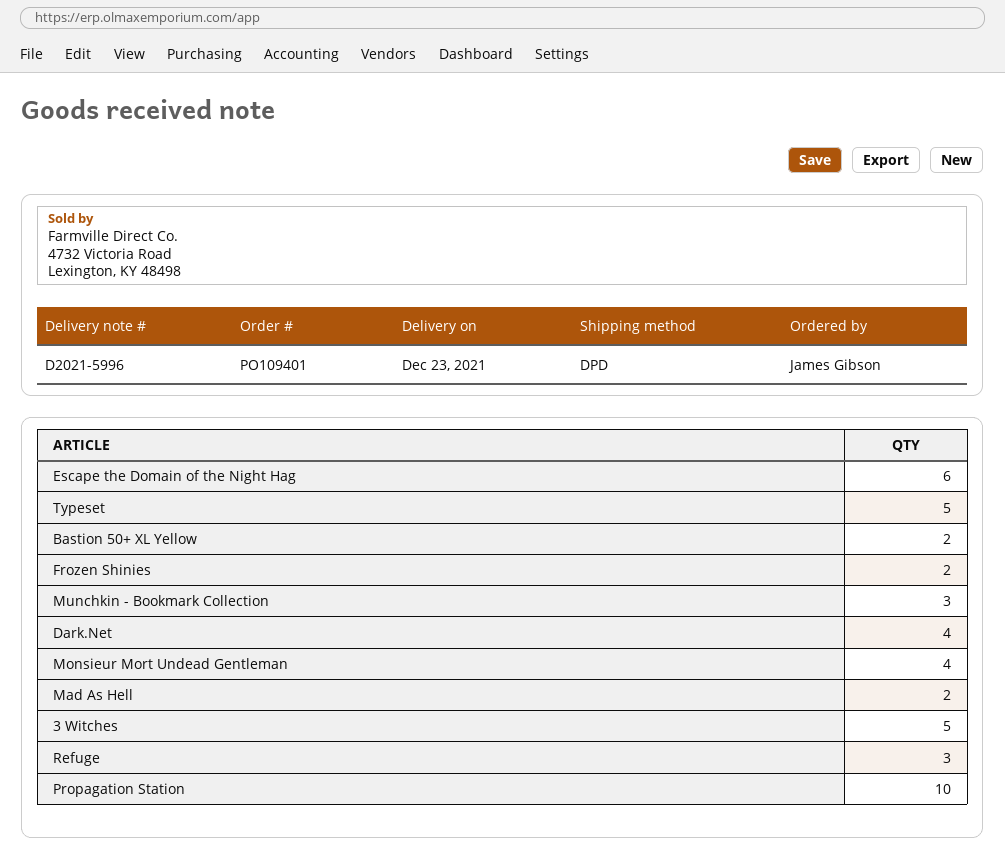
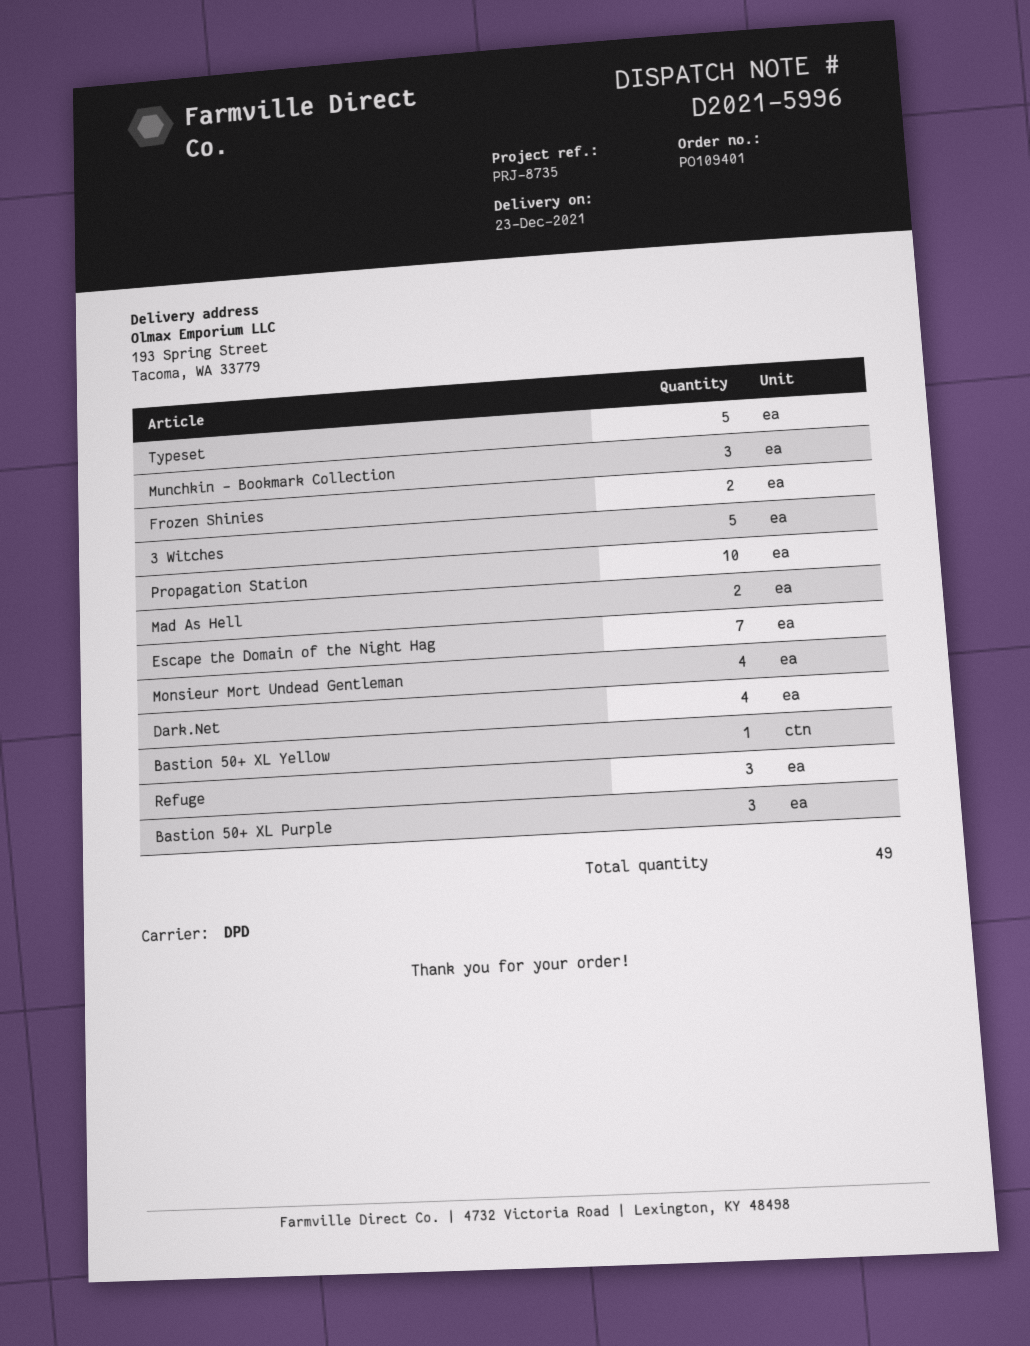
Escape the Domain of the Night Hag: 6 -> 7
Bastion 50+ XL Yellow: 2 -> 1
Bastion 50+ XL Purple: none -> 3

